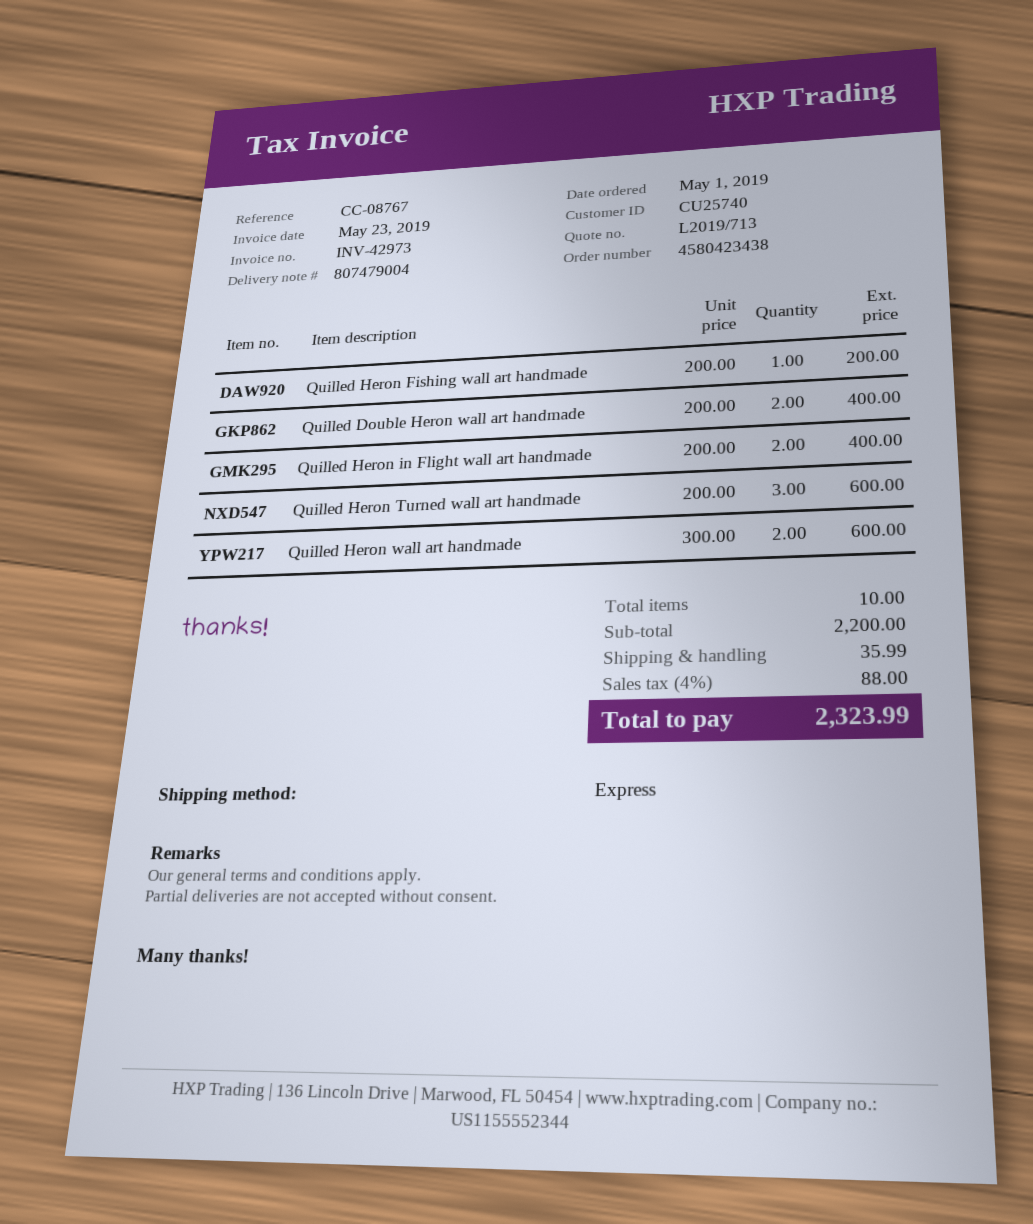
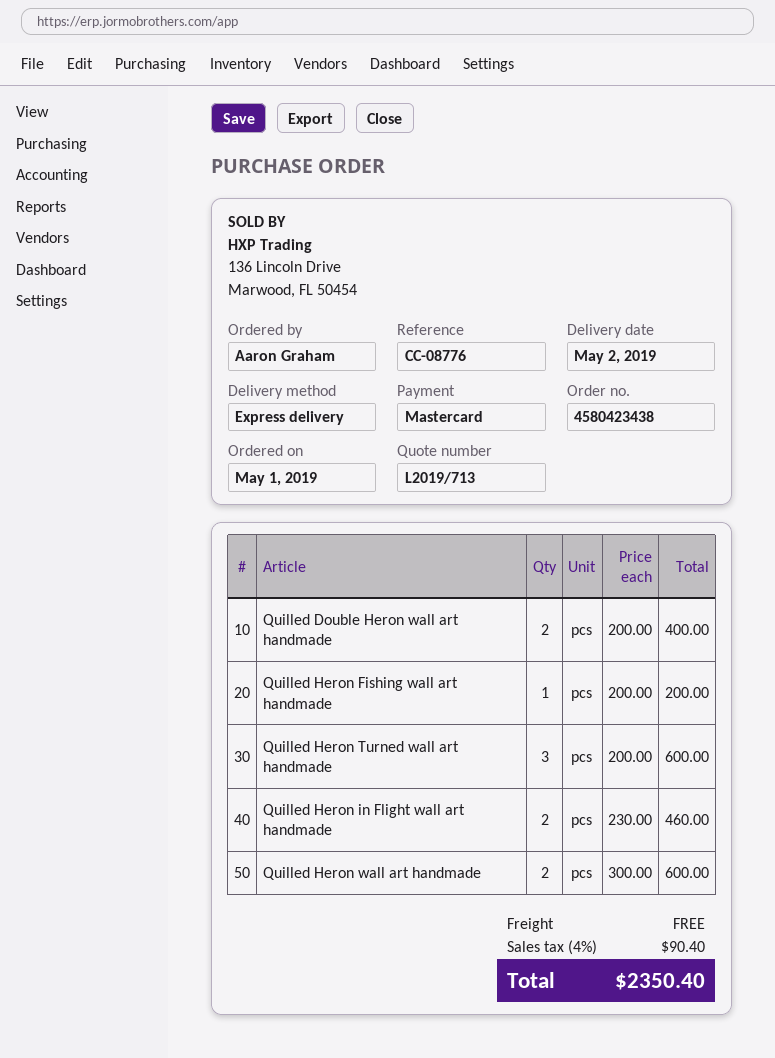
reference: CC-08767 -> CC-08776
Quilled Heron in Flight wall art handmade: 2 x 200.00 = 400.00 -> 2 x 230.00 = 460.00
shipping: 35.99 -> 0.00
tax: 4% = 88.00 -> 4% = 90.40
total: 2323.99 -> 2350.40

